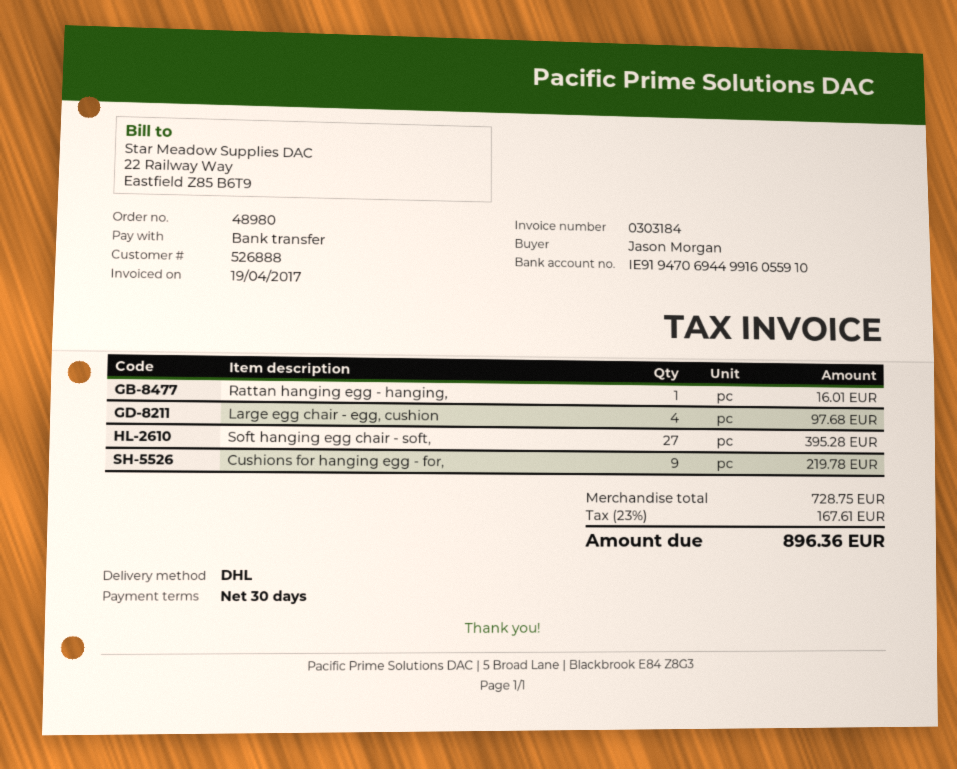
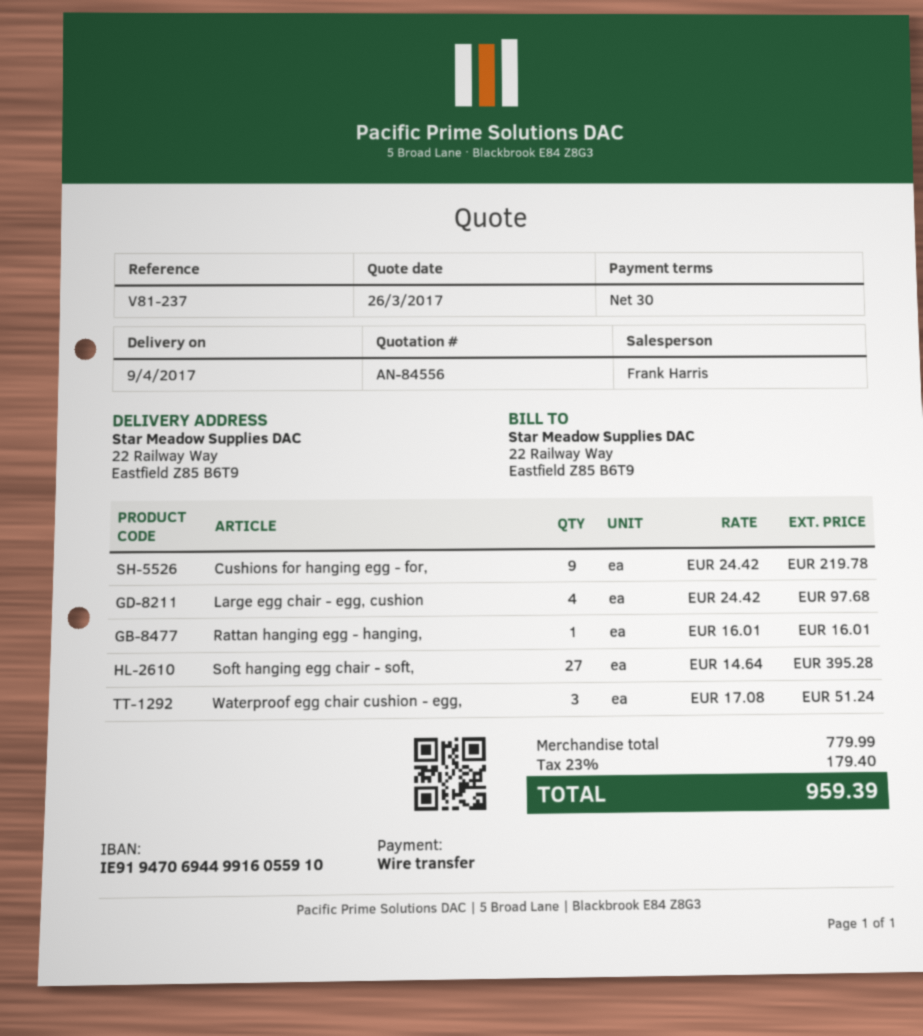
Waterproof egg chair cushion - egg,: none -> 3 for 51.24
subtotal: 728.75 -> 779.99
tax: 23% = 167.61 -> 23% = 179.40
total: 896.36 -> 959.39

